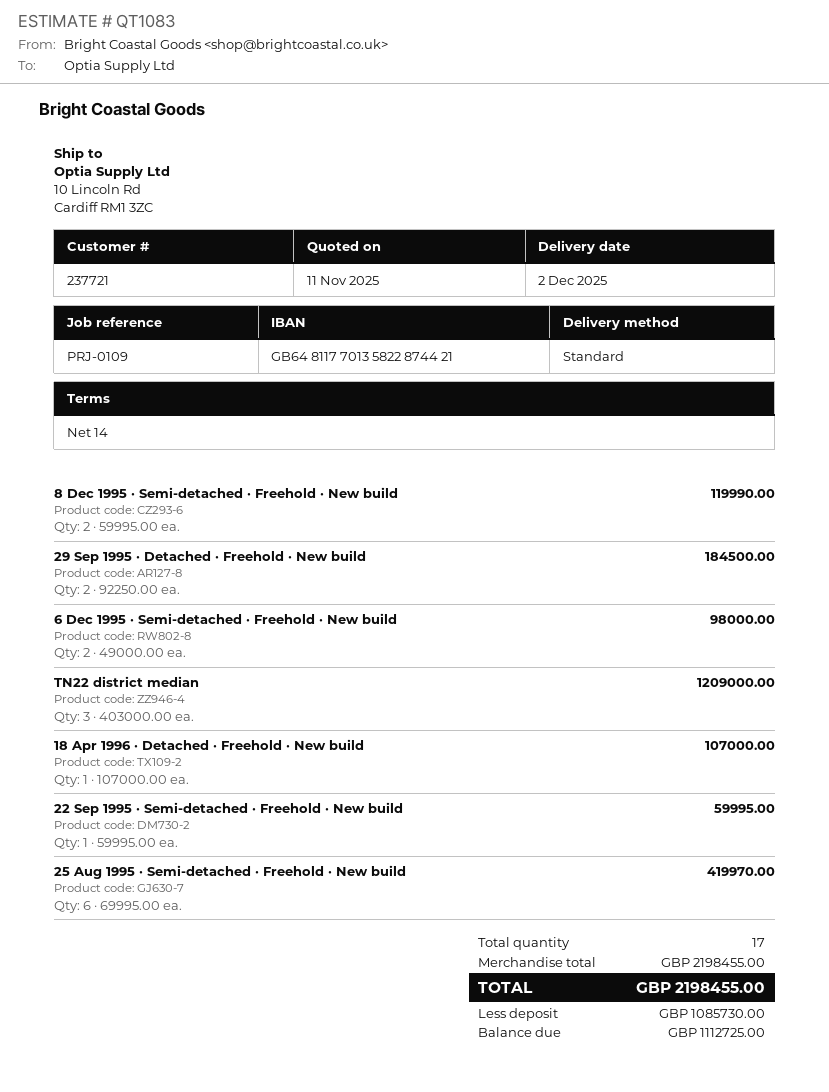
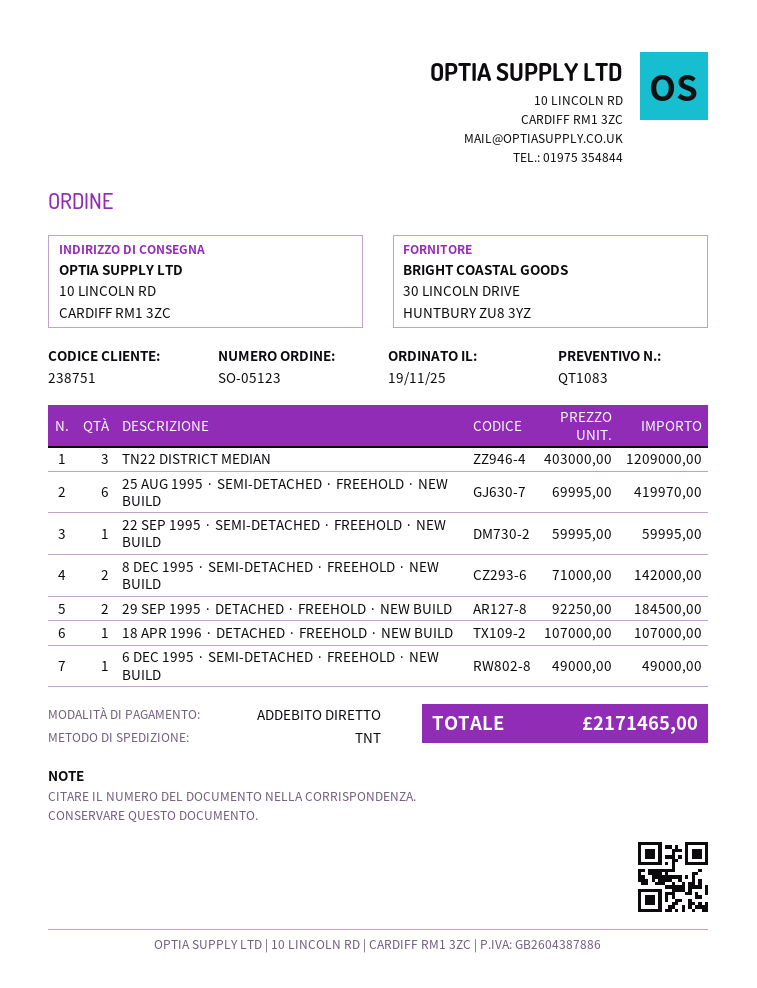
customer number: 237721 -> 238751
shipping method: standard -> TNT
8 Dec 1995 · Semi-detached · Freehold · New build: 2 x 59995.00 = 119990.00 -> 2 x 71000.00 = 142000.00
6 Dec 1995 · Semi-detached · Freehold · New build: 2 x 49000.00 = 98000.00 -> 1 x 49000.00 = 49000.00
total: 2198455.00 -> 2171465.00

